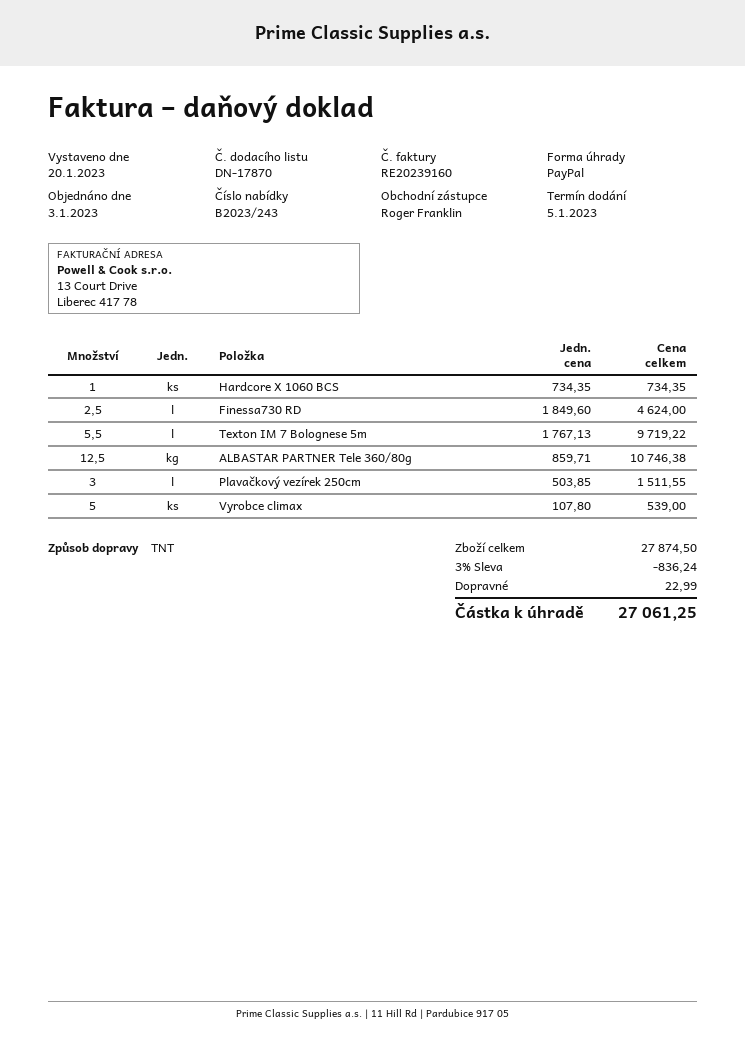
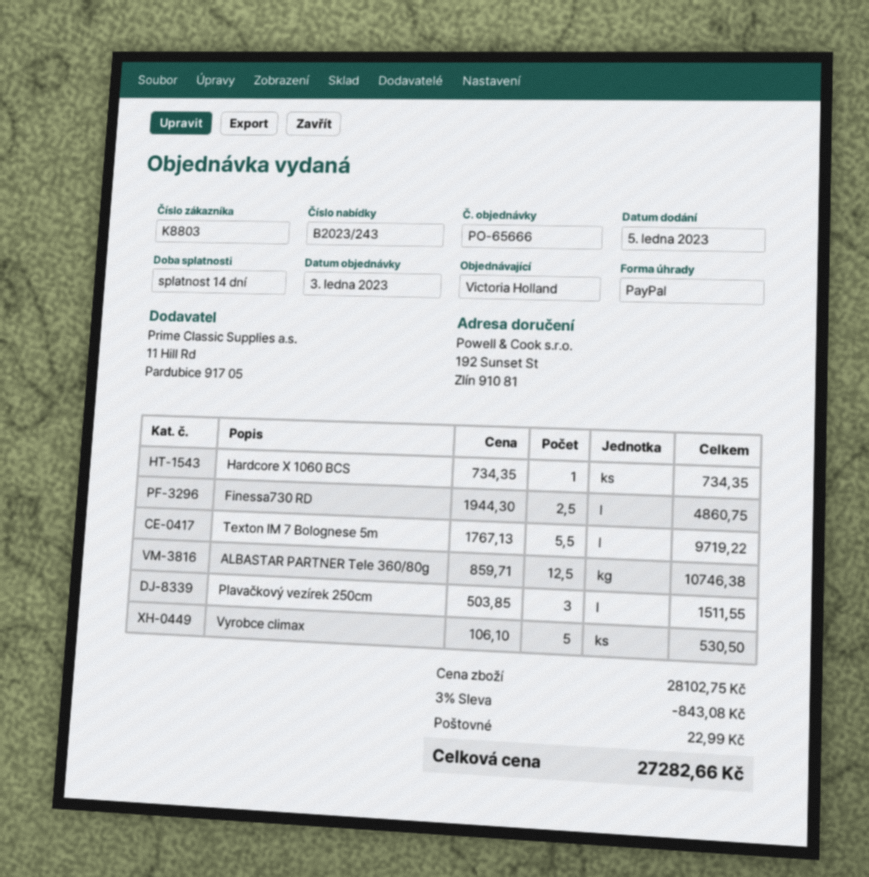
Finessa730 RD: 2.5 x 1849.60 = 4624.00 -> 2.5 x 1944.30 = 4860.75
Vyrobce climax: 5 x 107.80 = 539.00 -> 5 x 106.10 = 530.50
subtotal: 27874.50 -> 28102.75
discount: 3% = 836.24 -> 3% = 843.08
total: 27061.25 -> 27282.66

